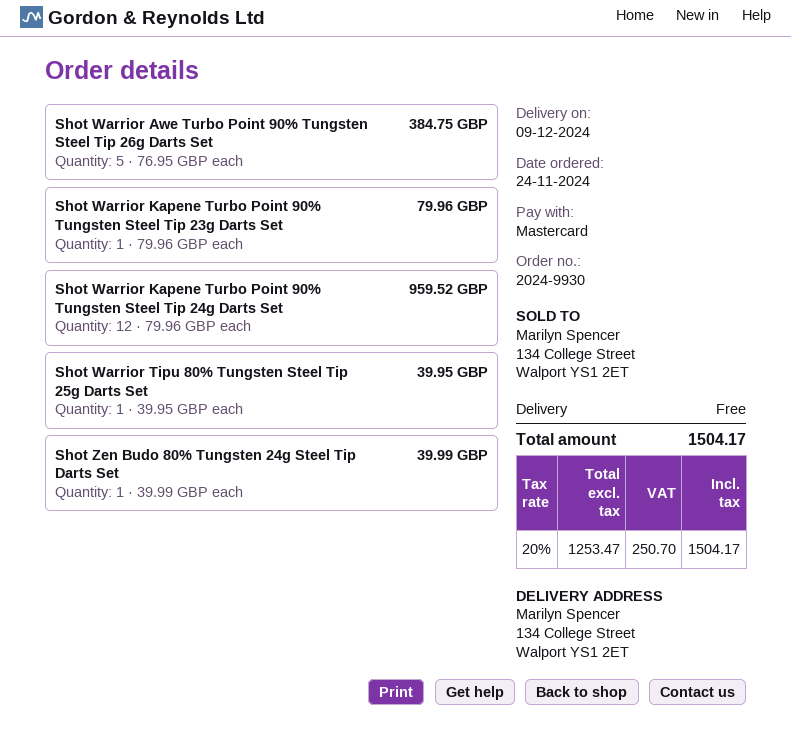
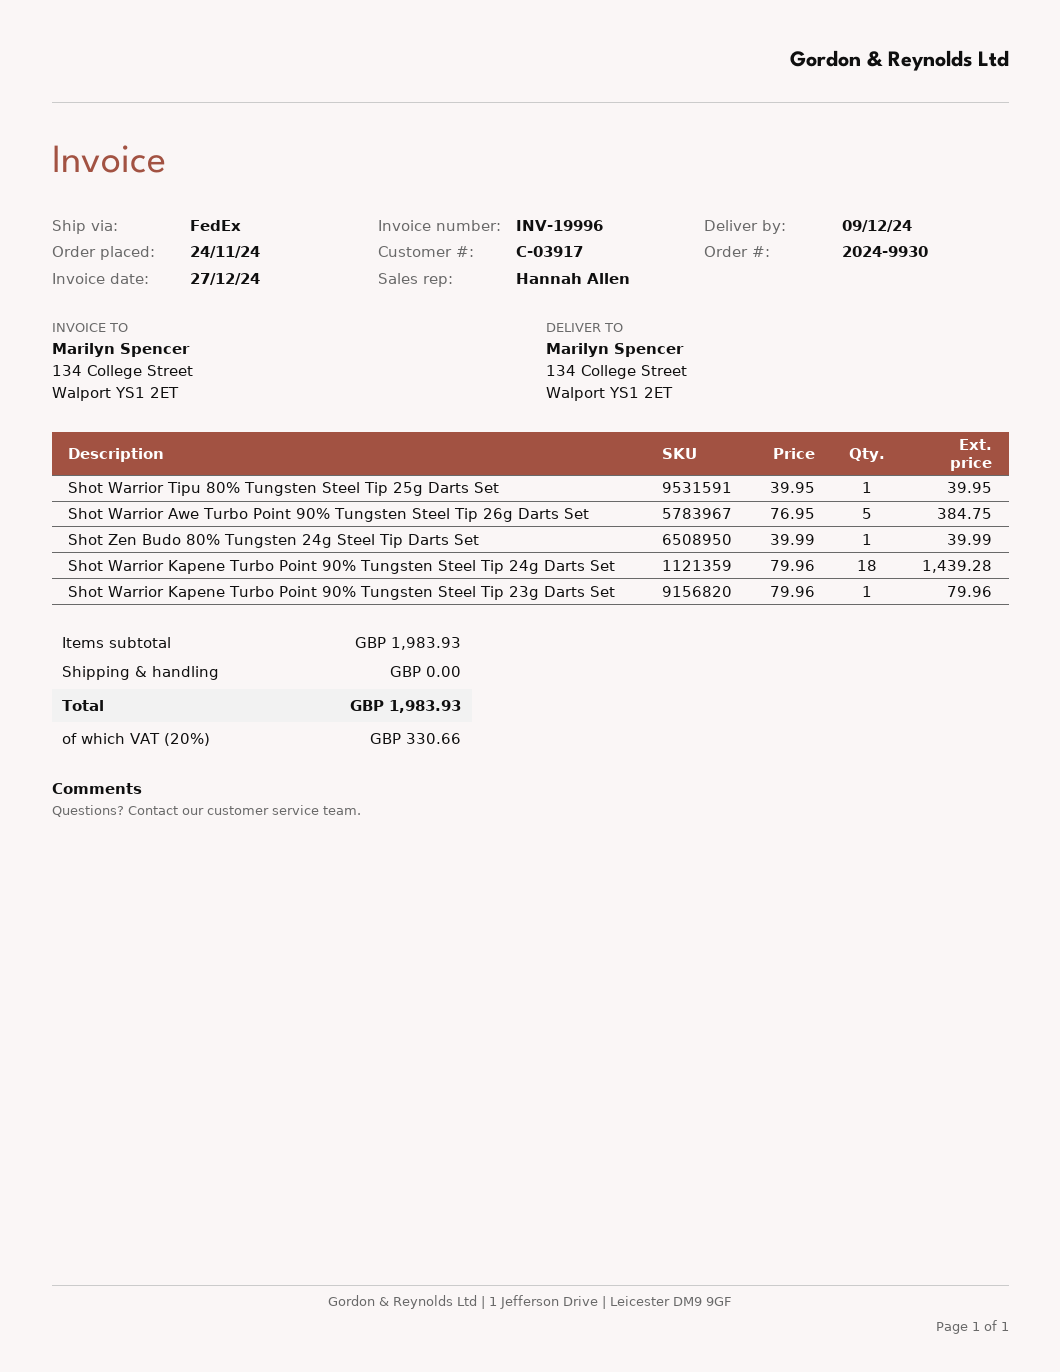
Shot Warrior Kapene Turbo Point 90% Tungsten Steel Tip 24g Darts Set: 12 x 79.96 = 959.52 -> 18 x 79.96 = 1439.28
tax: 20% = 250.70 -> 20% = 330.66
total: 1504.17 -> 1983.93

